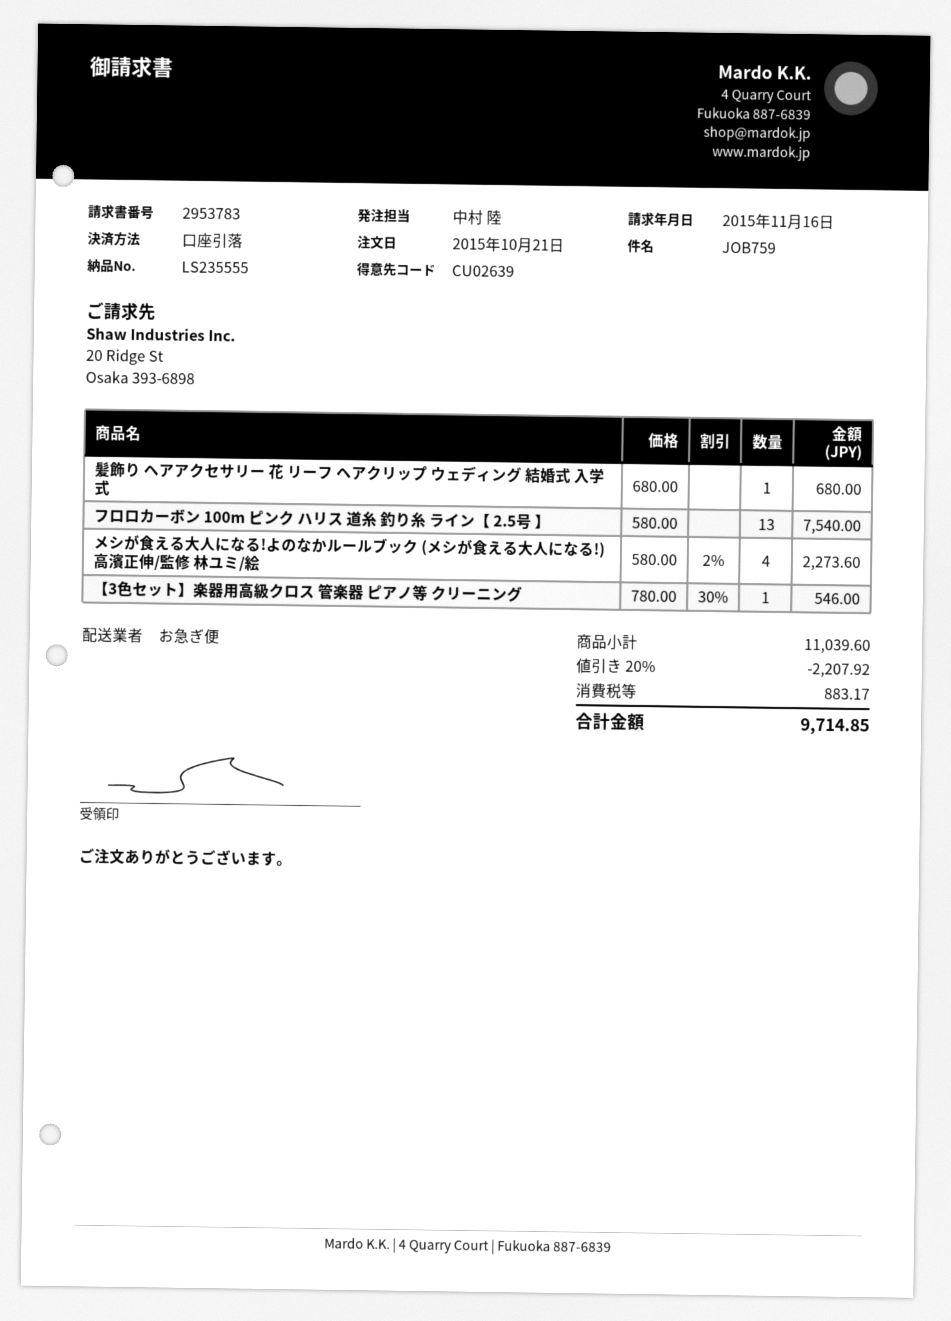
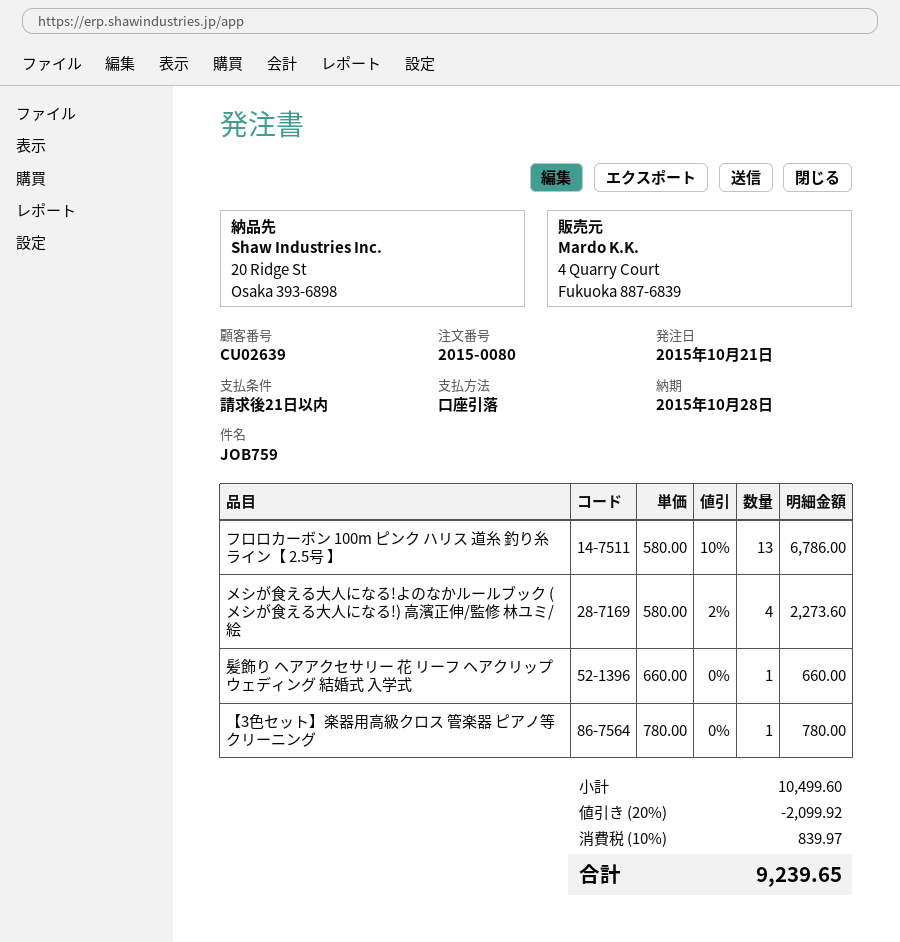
髪飾り ヘアアクセサリー 花 リーフ ヘアクリップ ウェディング 結婚式 入学式: 1 x 680.00 = 680.00 -> 1 x 660.00 = 660.00
フロロカーボン 100m ピンク ハリス 道糸 釣り糸 ライン【 2.5号 】: 13 x 580.00 = 7540.00 -> 13 x 580.00 - 10% = 6786.00
【3色セット】楽器用高級クロス 管楽器 ピアノ等 クリーニング: 1 x 780.00 - 30% = 546.00 -> 1 x 780.00 = 780.00
subtotal: 11039.60 -> 10499.60
discount: 20% = 2207.92 -> 20% = 2099.92
tax: 883.17 -> 839.97
total: 9714.85 -> 9239.65

